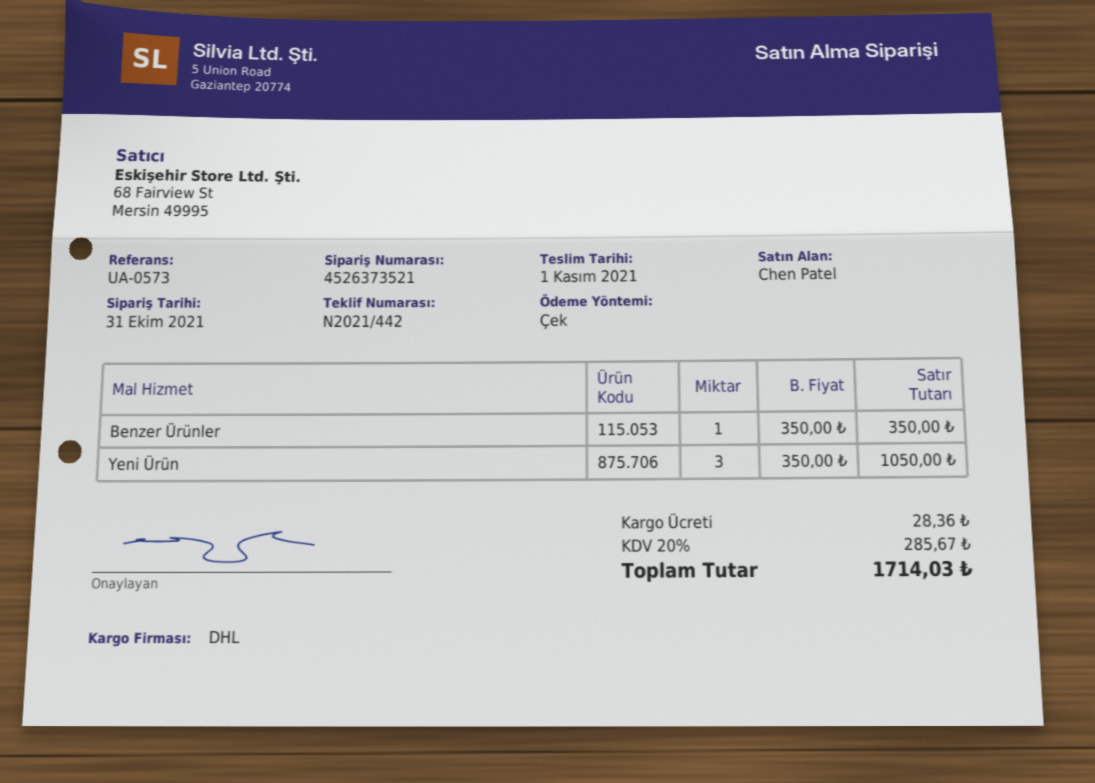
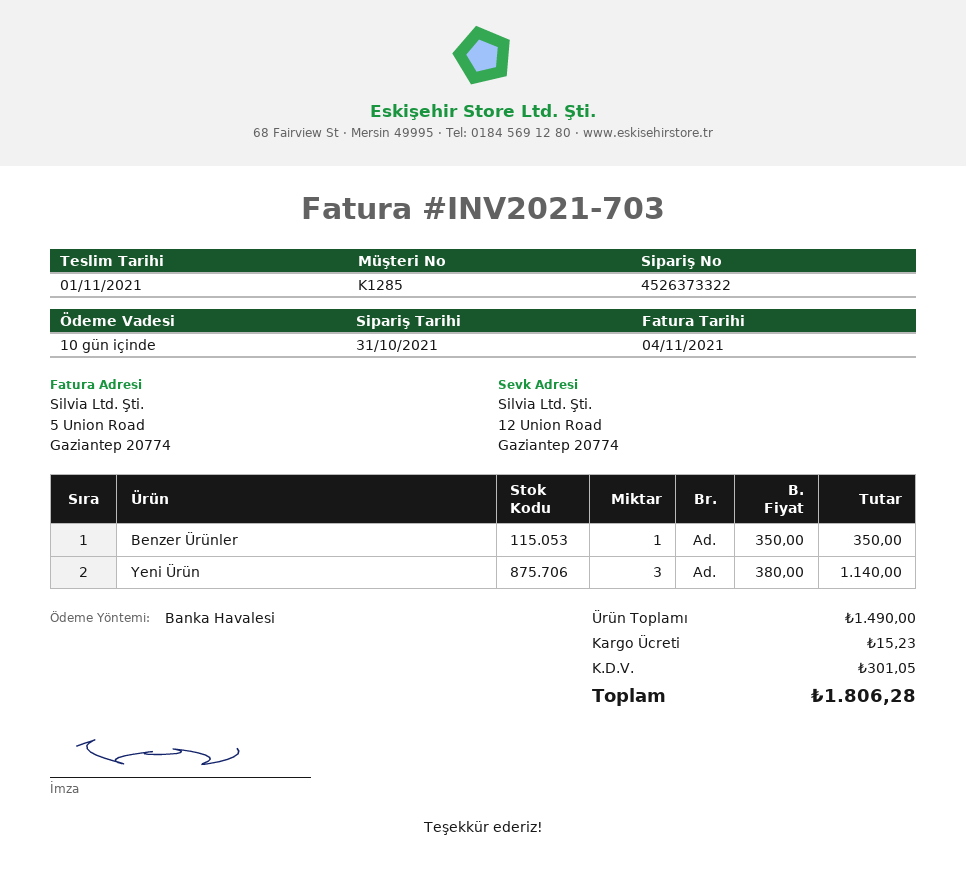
order number: 4526373521 -> 4526373322
payment method: cheque -> bank transfer
Yeni Ürün: 3 x 350.00 = 1050.00 -> 3 x 380.00 = 1140.00
shipping: 28.36 -> 15.23
tax: 285.67 -> 301.05
total: 1714.03 -> 1806.28

